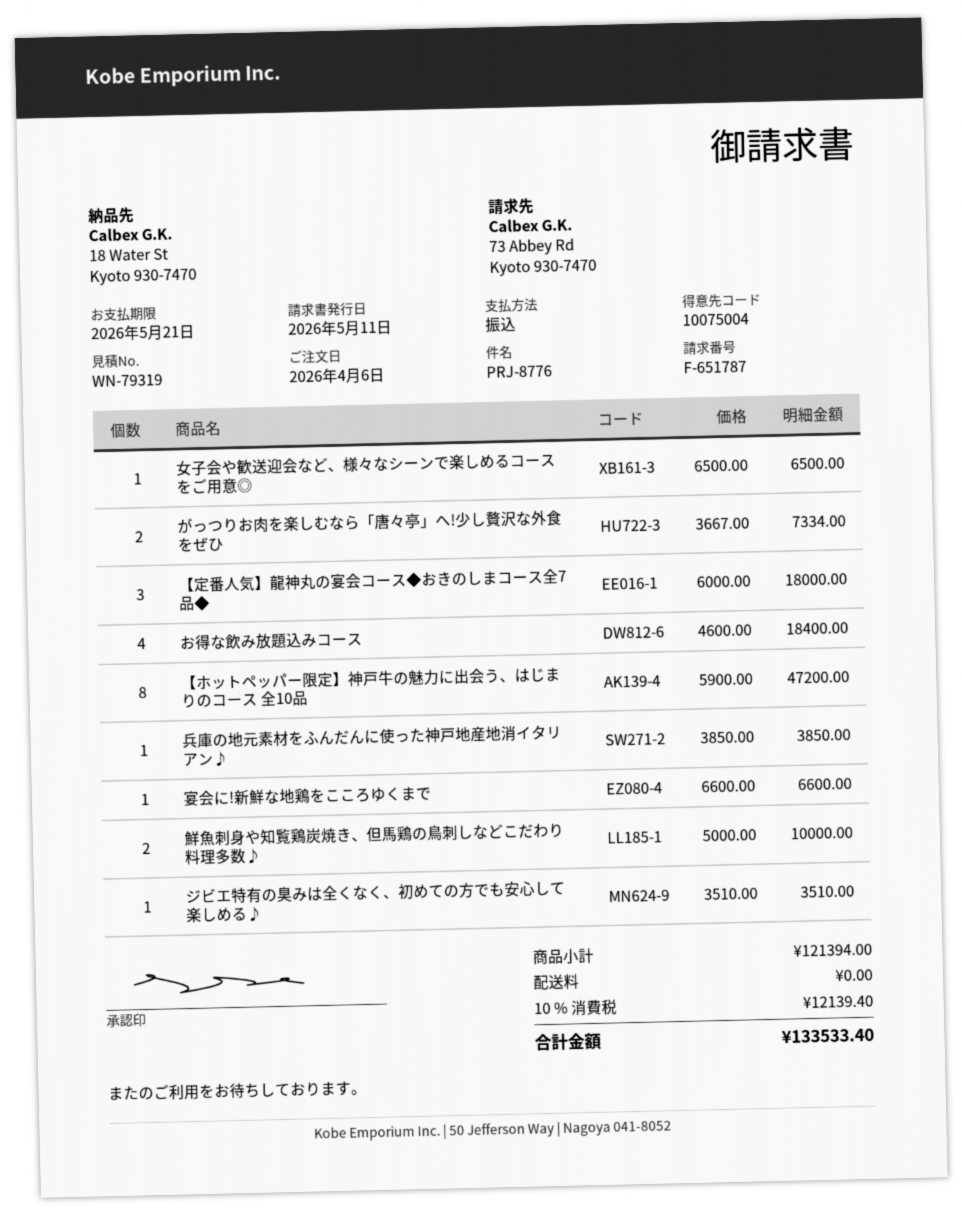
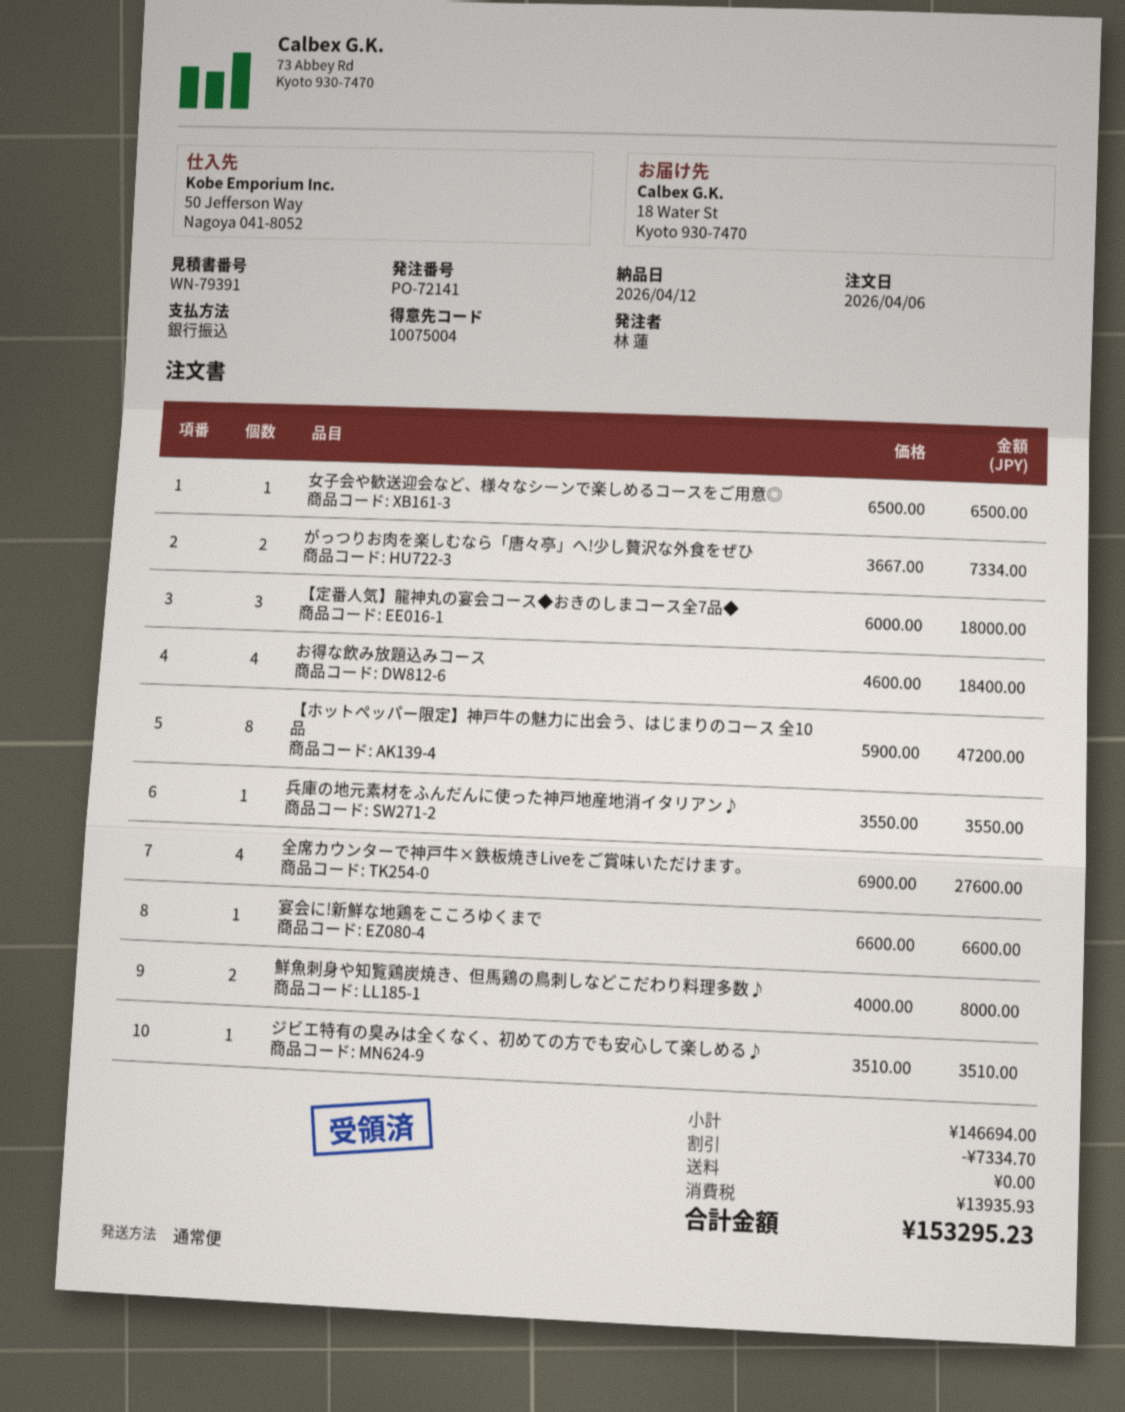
quote number: WN-79319 -> WN-79391
兵庫の地元素材をふんだんに使った神戸地産地消イタリアン♪: 1 x 3850.00 = 3850.00 -> 1 x 3550.00 = 3550.00
鮮魚刺身や知覧鶏炭焼き、但馬鶏の鳥刺しなどこだわり料理多数♪: 2 x 5000.00 = 10000.00 -> 2 x 4000.00 = 8000.00
全席カウンターで神戸牛×鉄板焼きLiveをご賞味いただけます。: none -> 4 x 6900.00 = 27600.00
subtotal: 121394.00 -> 146694.00
discount: none -> 7334.70
tax: 12139.40 -> 13935.93
total: 133533.40 -> 153295.23

